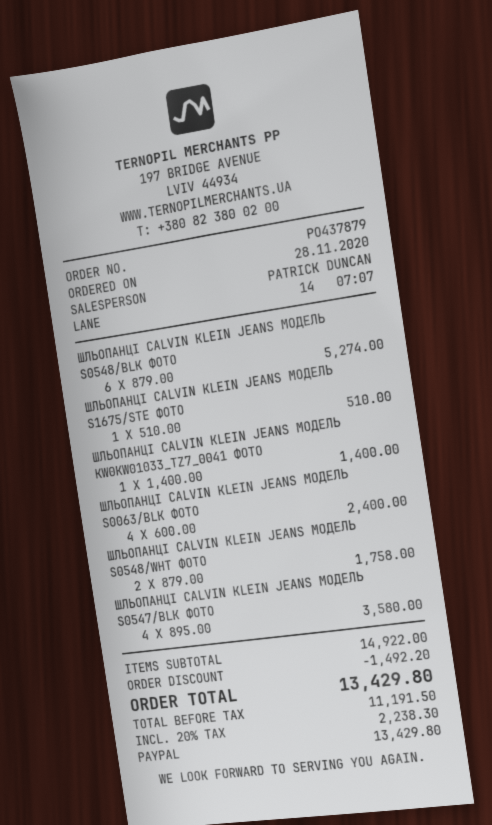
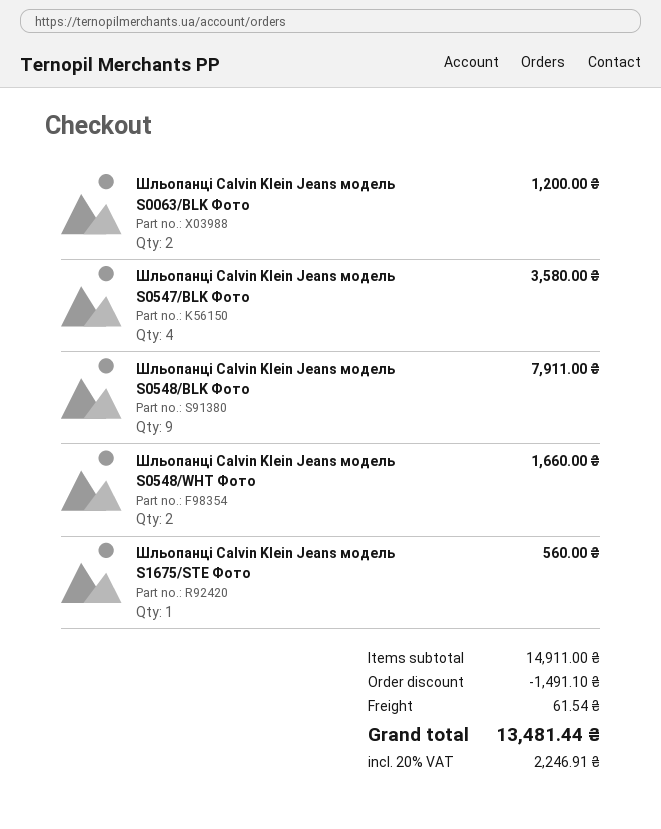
ШЛЬОПАНЦІ CALVIN KLEIN JEANS МОДЕЛЬ S0548/BLK ФОТО: 6 for 5274.00 -> 9 for 7911.00
ШЛЬОПАНЦІ CALVIN KLEIN JEANS МОДЕЛЬ S1675/STE ФОТО: 1 for 510.00 -> 1 for 560.00
ШЛЬОПАНЦІ CALVIN KLEIN JEANS МОДЕЛЬ KW0KW01033_TZ7_0041 ФОТО: 1 for 1400.00 -> none
ШЛЬОПАНЦІ CALVIN KLEIN JEANS МОДЕЛЬ S0063/BLK ФОТО: 4 for 2400.00 -> 2 for 1200.00
ШЛЬОПАНЦІ CALVIN KLEIN JEANS МОДЕЛЬ S0548/WHT ФОТО: 2 for 1758.00 -> 2 for 1660.00
subtotal: 14922.00 -> 14911.00
discount: 1492.20 -> 1491.10
shipping: none -> 61.54
tax: 20% = 2238.30 -> 20% = 2246.91
total: 13429.80 -> 13481.44

